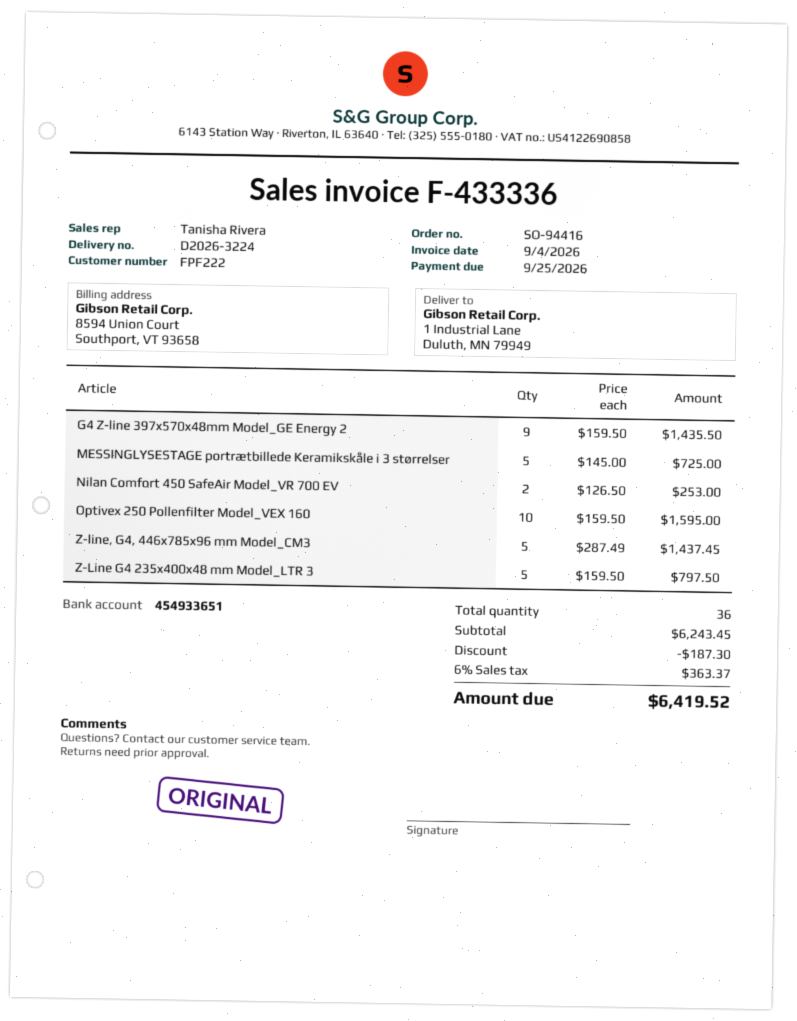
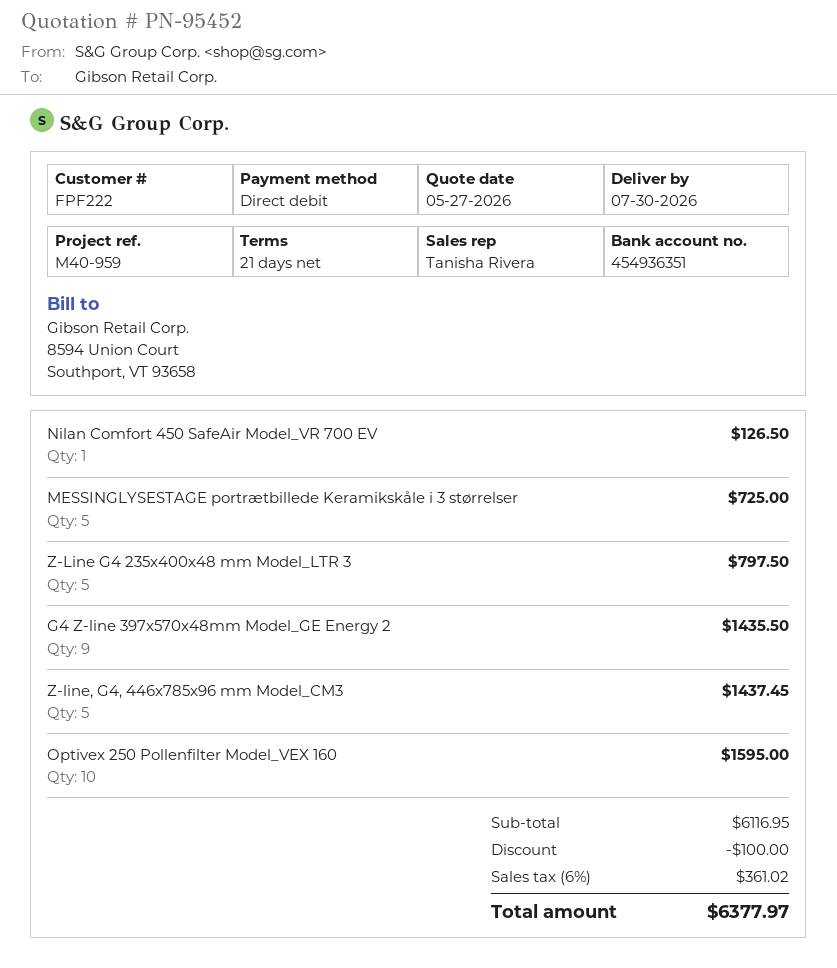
bank account: 454933651 -> 454936351
Nilan Comfort 450 SafeAir Model_VR 700 EV: 2 for 253.00 -> 1 for 126.50
subtotal: 6243.45 -> 6116.95
discount: 187.30 -> 100.00
tax: 6% = 363.37 -> 6% = 361.02
total: 6419.52 -> 6377.97

